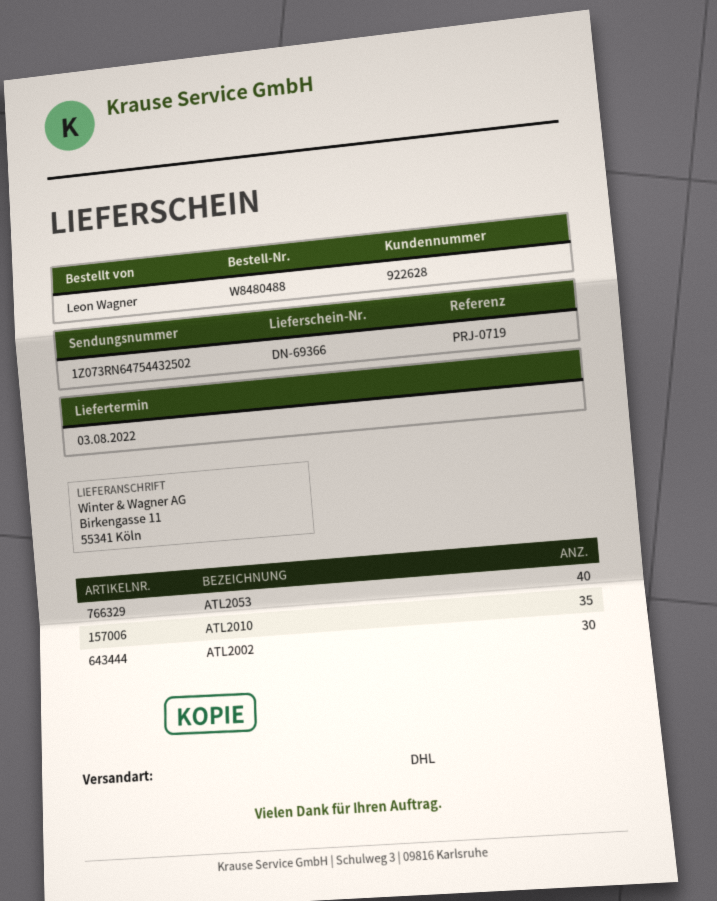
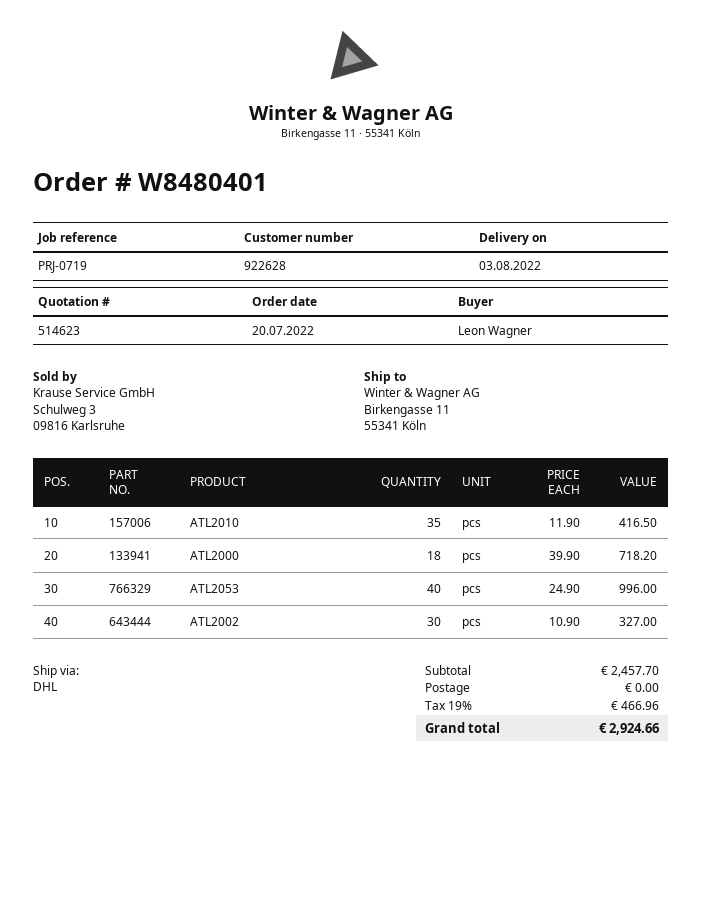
order number: W8480488 -> W8480401
ATL2000: none -> 18

